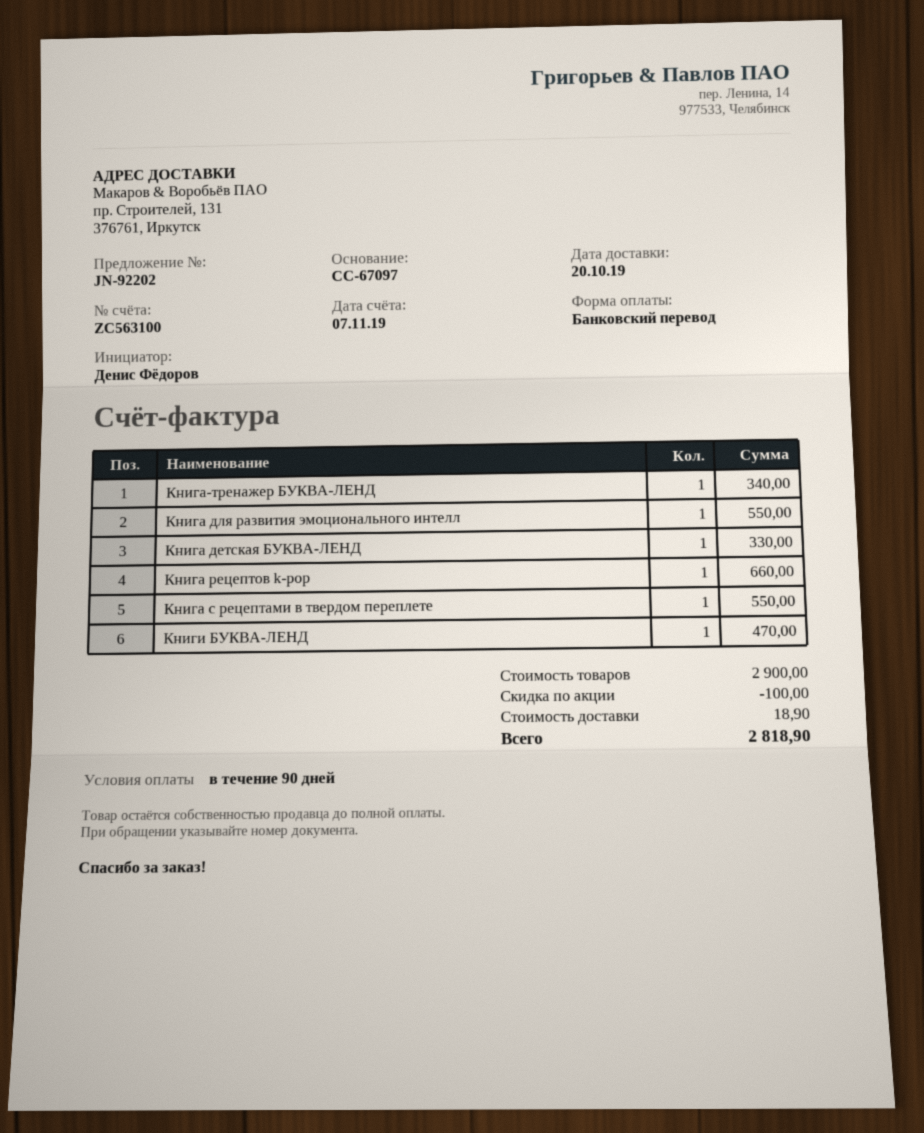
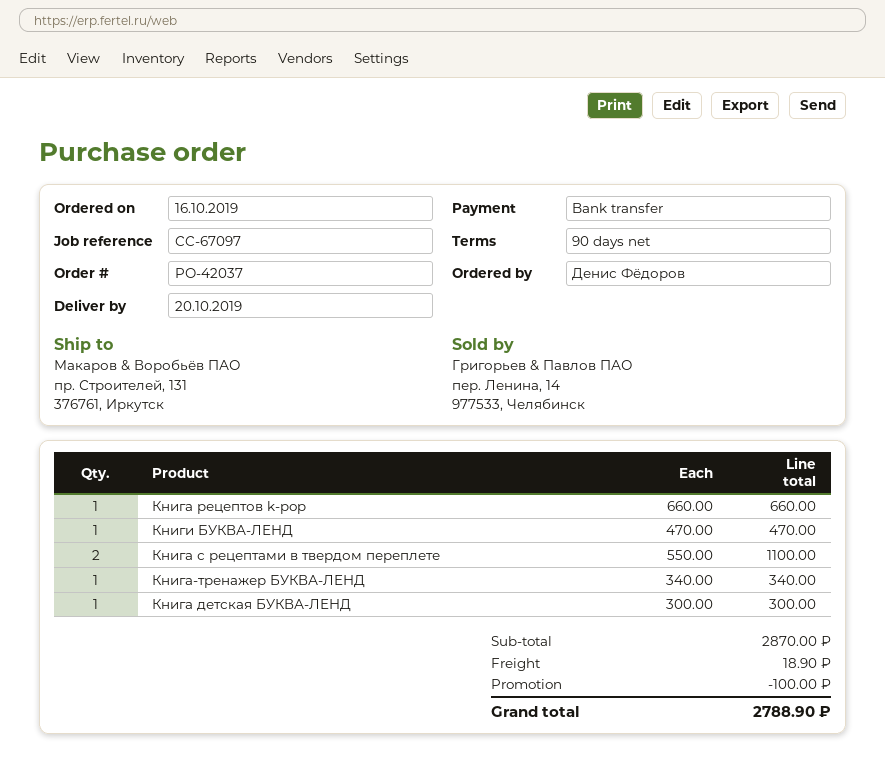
Книга для развития эмоционального интелл: 1 for 550.00 -> none
Книга детская БУКВА-ЛЕНД: 1 for 330.00 -> 1 for 300.00
Книга с рецептами в твердом переплете: 1 for 550.00 -> 2 for 1100.00
subtotal: 2900.00 -> 2870.00
total: 2818.90 -> 2788.90

